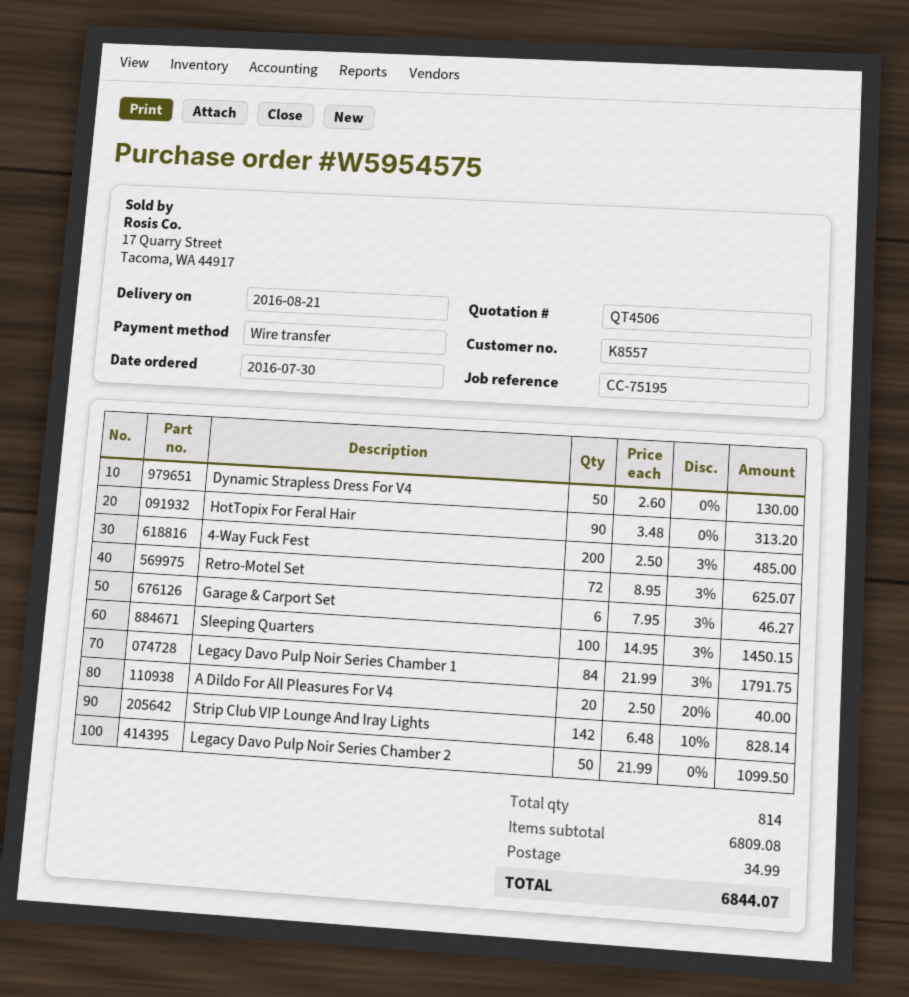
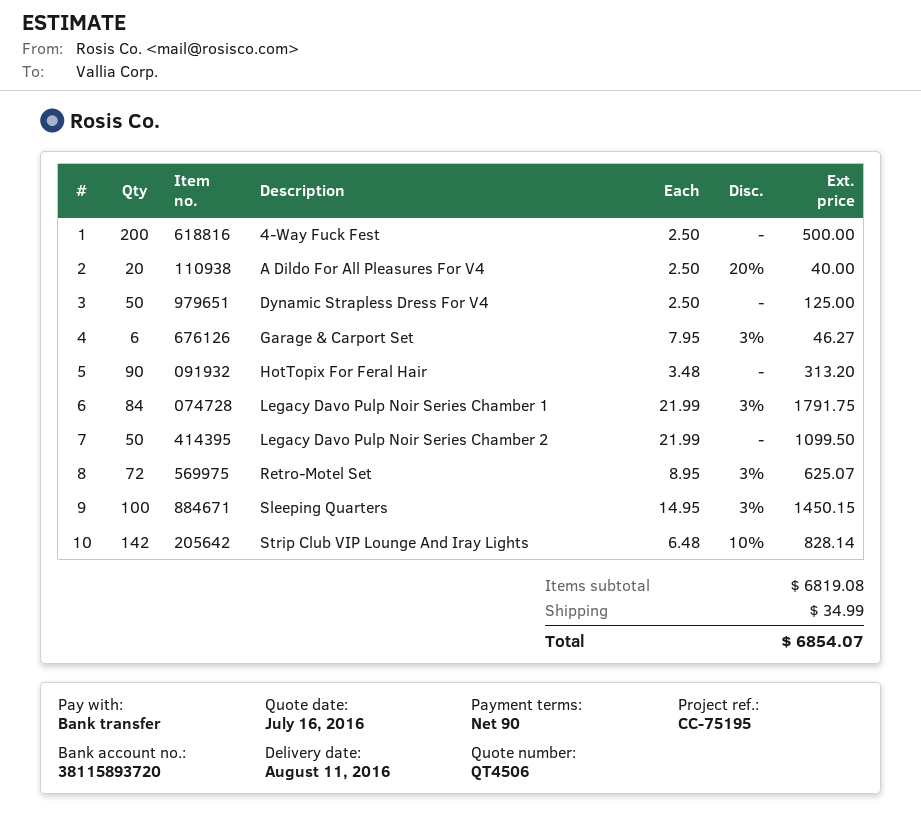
delivery date: 2016-08-21 -> 2016-08-11
Dynamic Strapless Dress For V4: 50 x 2.60 = 130.00 -> 50 x 2.50 = 125.00
4-Way Fuck Fest: 200 x 2.50 - 3% = 485.00 -> 200 x 2.50 = 500.00
subtotal: 6809.08 -> 6819.08
total: 6844.07 -> 6854.07

